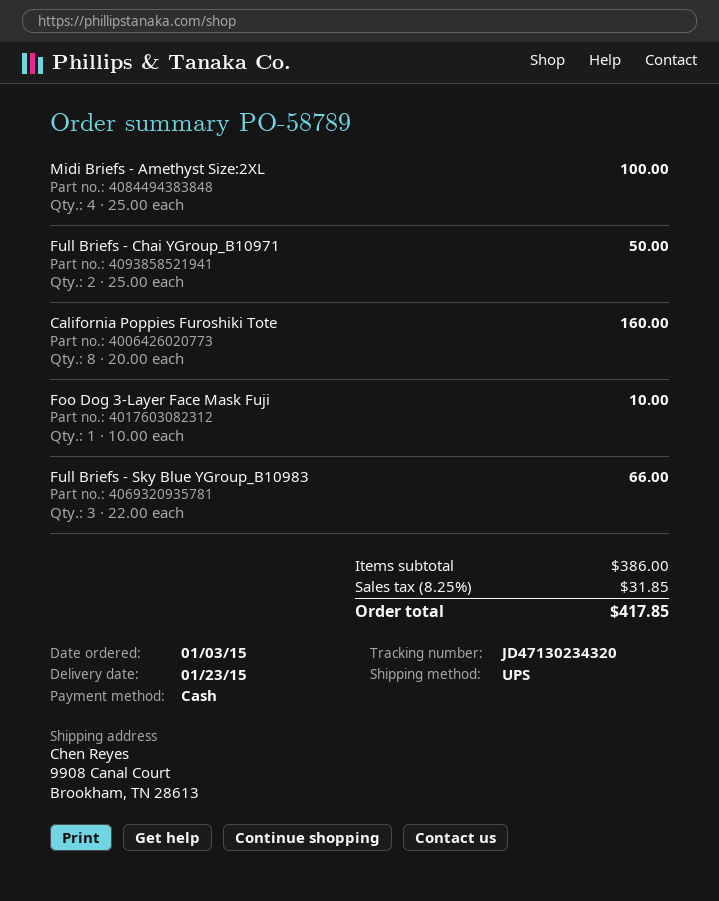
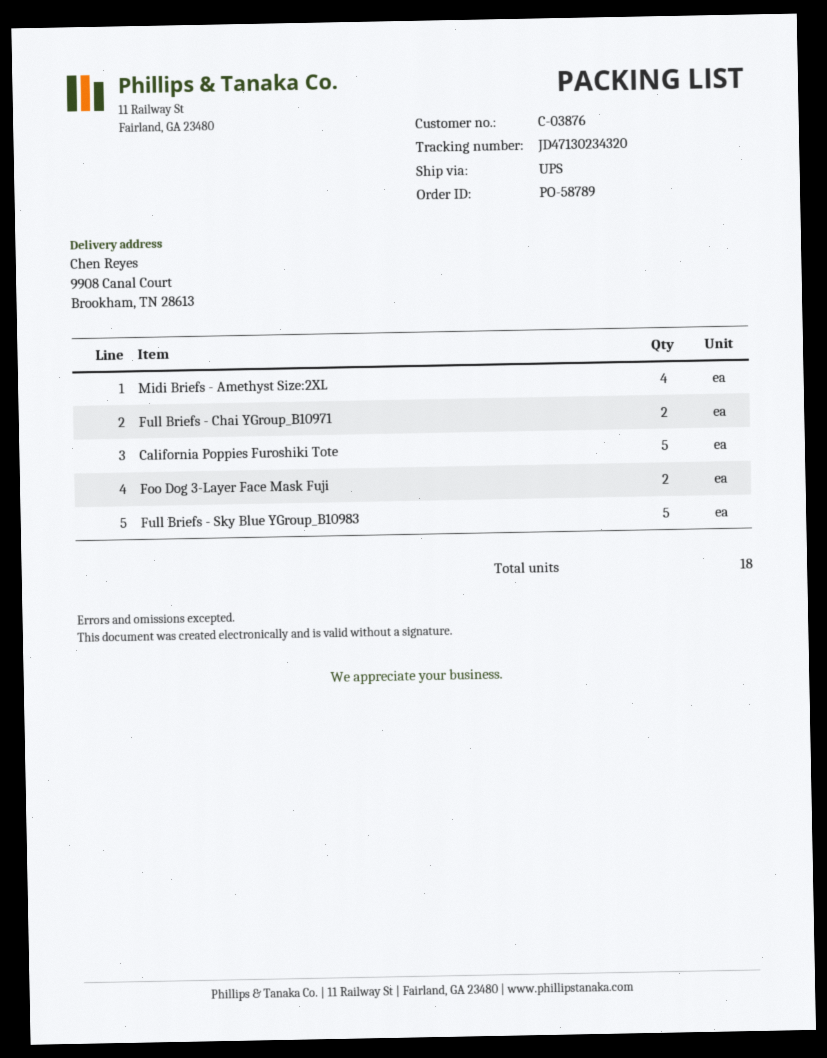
California Poppies Furoshiki Tote: 8 -> 5
Foo Dog 3-Layer Face Mask Fuji: 1 -> 2
Full Briefs - Sky Blue YGroup_B10983: 3 -> 5

